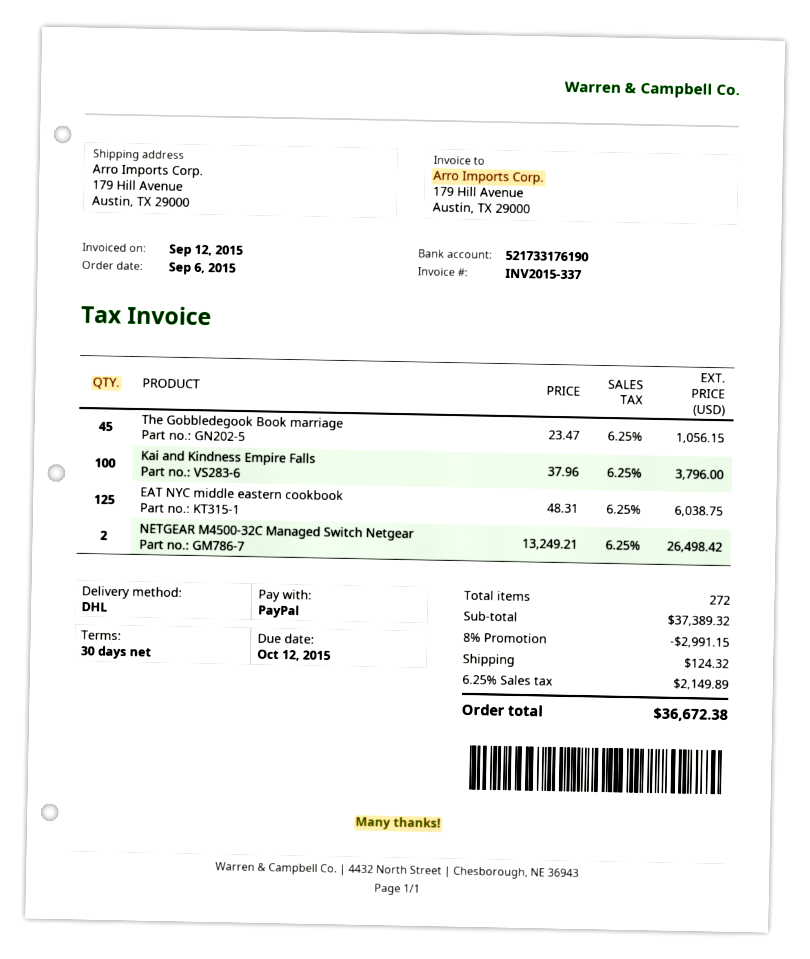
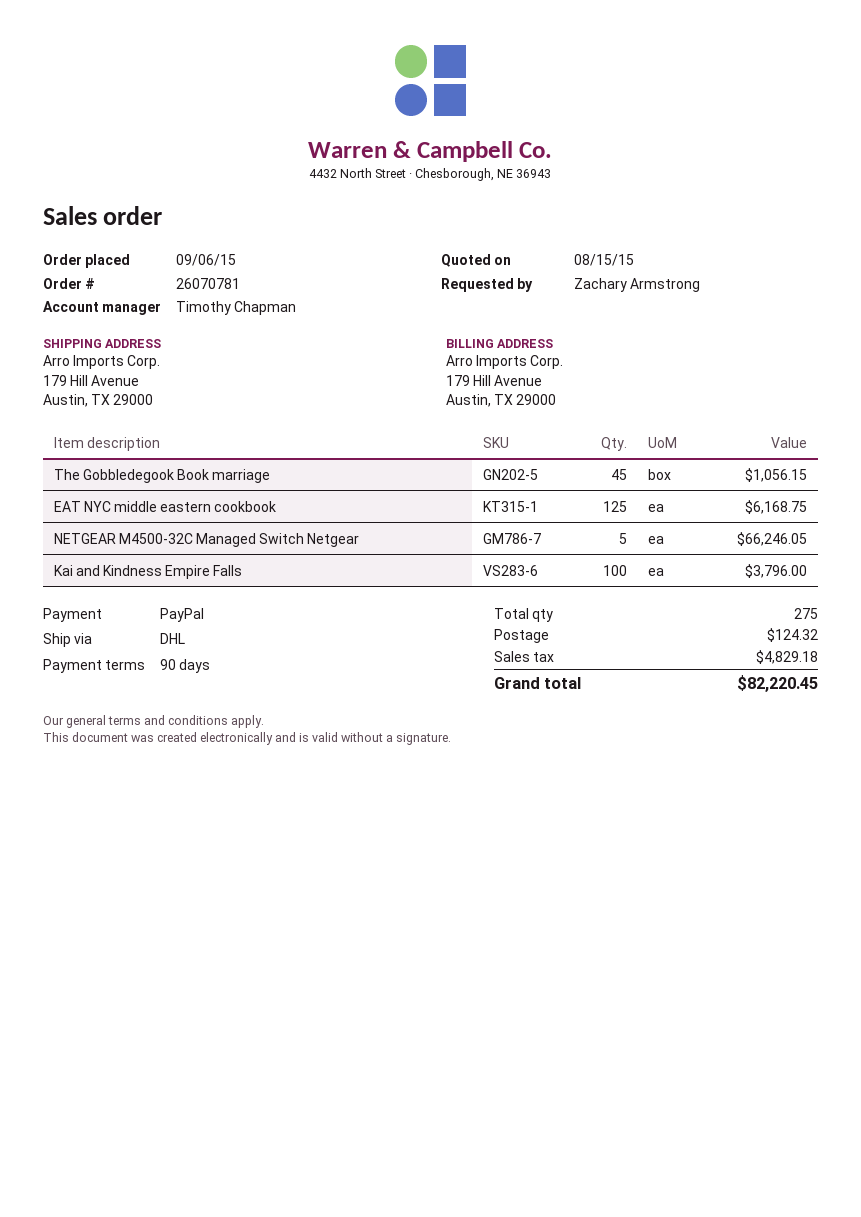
payment terms: 30 days -> 90 days
EAT NYC middle eastern cookbook: 125 for 6038.75 -> 125 for 6168.75
NETGEAR M4500-32C Managed Switch Netgear: 2 for 26498.42 -> 5 for 66246.05
total quantity: 272 -> 275
discount: 8% = 2991.15 -> none
tax: 2149.89 -> 4829.18
total: 36672.38 -> 82220.45

